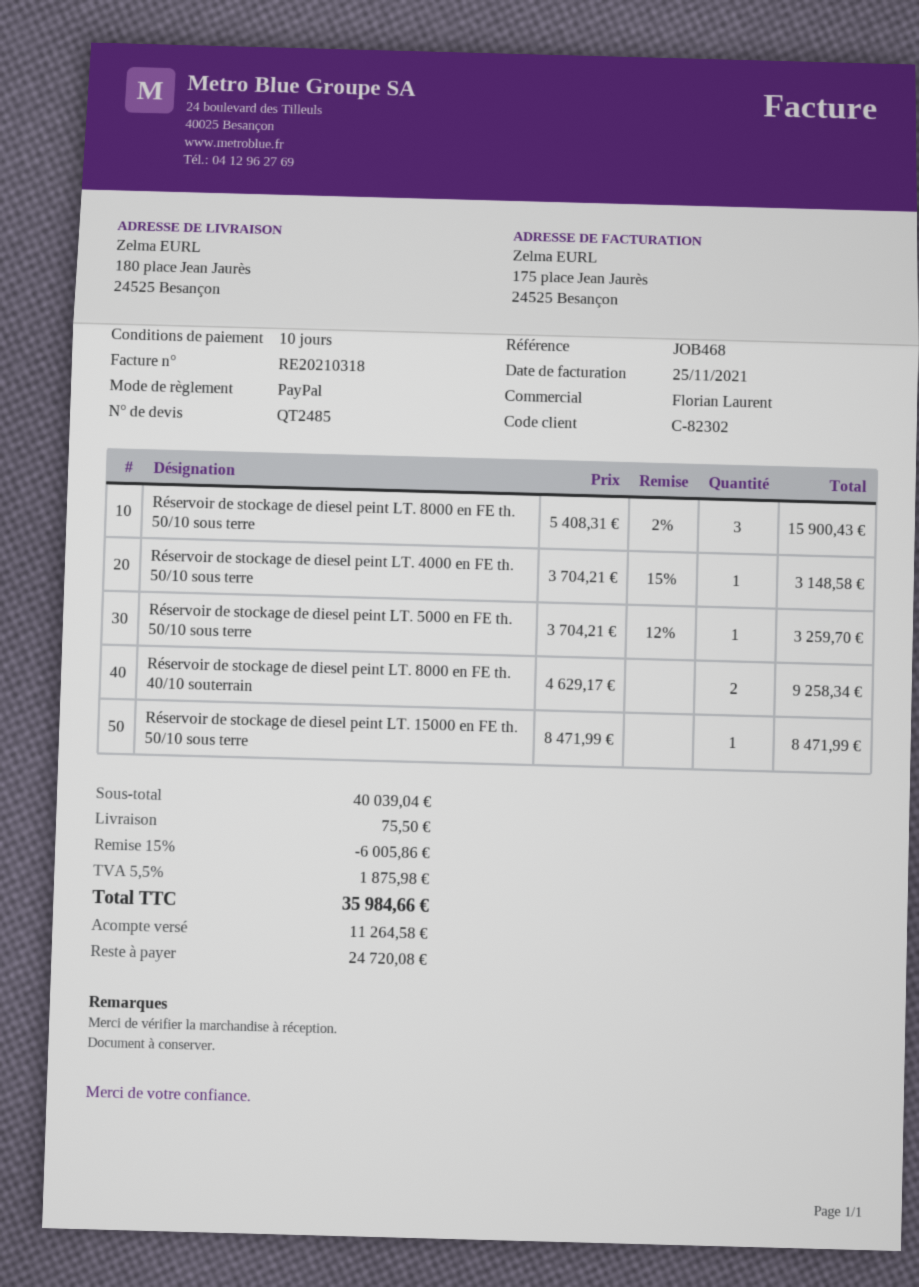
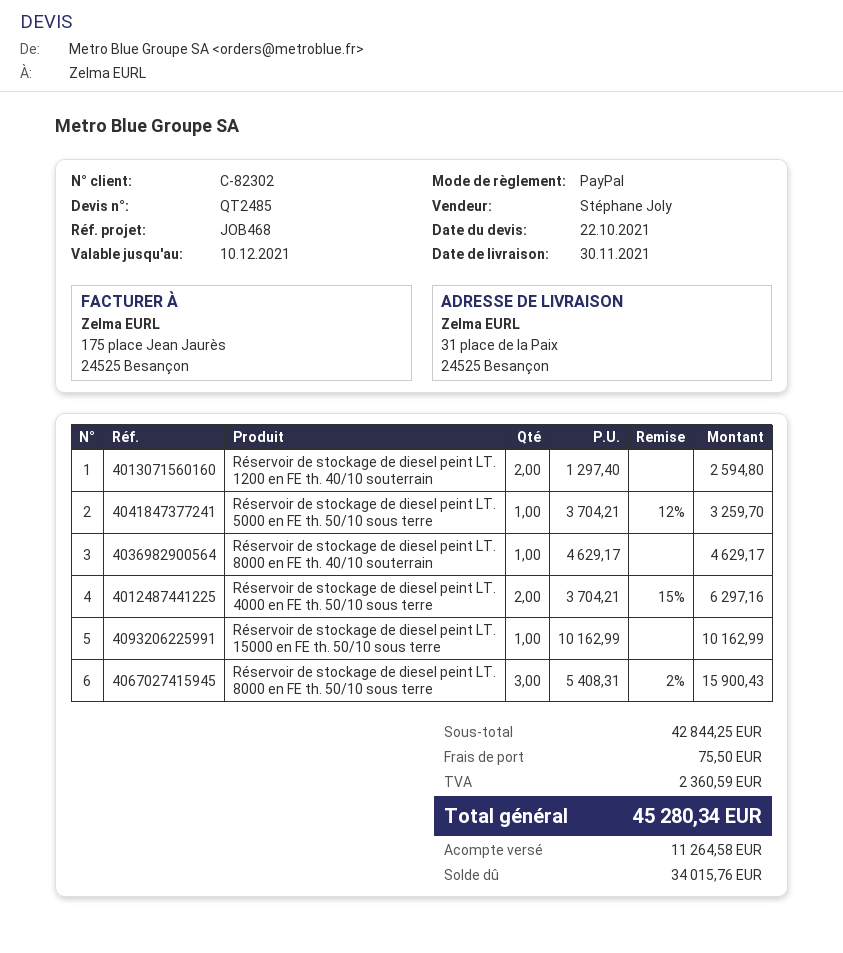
sales rep: Florian Laurent -> Stéphane Joly
ship to: 180 place Jean Jaurès, 24525 Besançon -> 31 place de la Paix, 24525 Besançon
Réservoir de stockage de diesel peint LT. 4000 en FE th. 50/10 sous terre: 1 x 3704.21 - 15% = 3148.58 -> 2 x 3704.21 - 15% = 6297.16
Réservoir de stockage de diesel peint LT. 8000 en FE th. 40/10 souterrain: 2 x 4629.17 = 9258.34 -> 1 x 4629.17 = 4629.17
Réservoir de stockage de diesel peint LT. 15000 en FE th. 50/10 sous terre: 1 x 8471.99 = 8471.99 -> 1 x 10162.99 = 10162.99
Réservoir de stockage de diesel peint LT. 1200 en FE th. 40/10 souterrain: none -> 2 x 1297.40 = 2594.80
subtotal: 40039.04 -> 42844.25
discount: 15% = 6005.86 -> none
tax: 1875.98 -> 2360.59
total: 35984.66 -> 45280.34
balance: 24720.08 -> 34015.76

